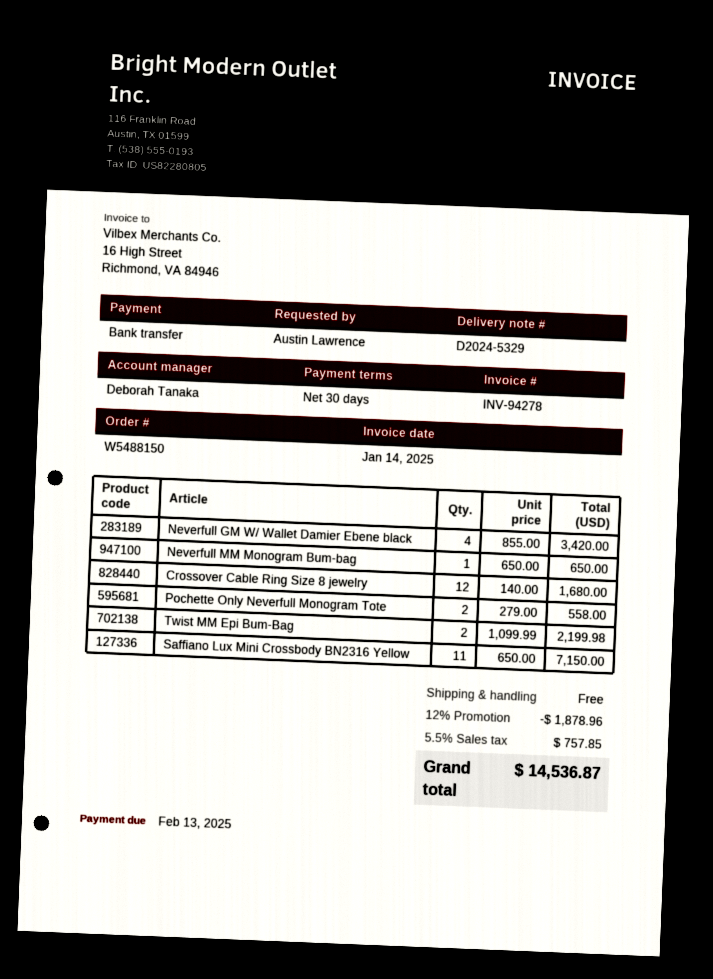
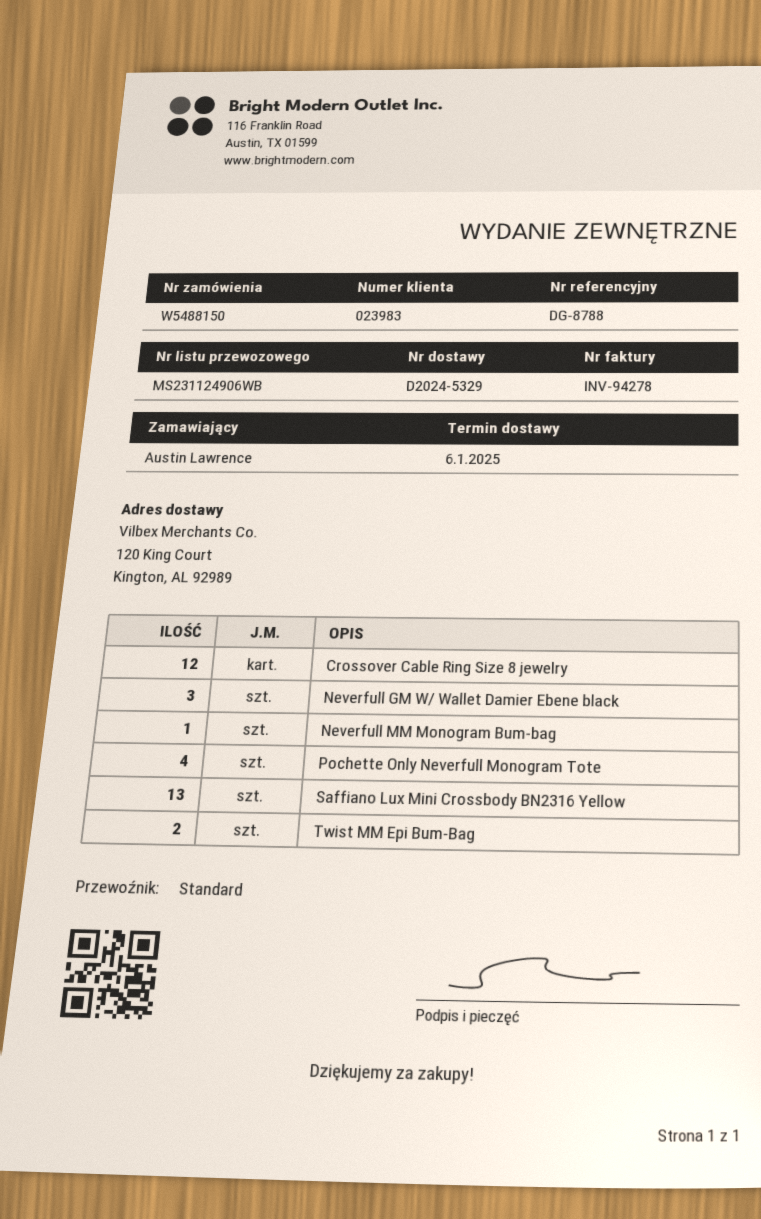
Neverfull GM W/ Wallet Damier Ebene black: 4 -> 3
Pochette Only Neverfull Monogram Tote: 2 -> 4
Saffiano Lux Mini Crossbody BN2316 Yellow: 11 -> 13

